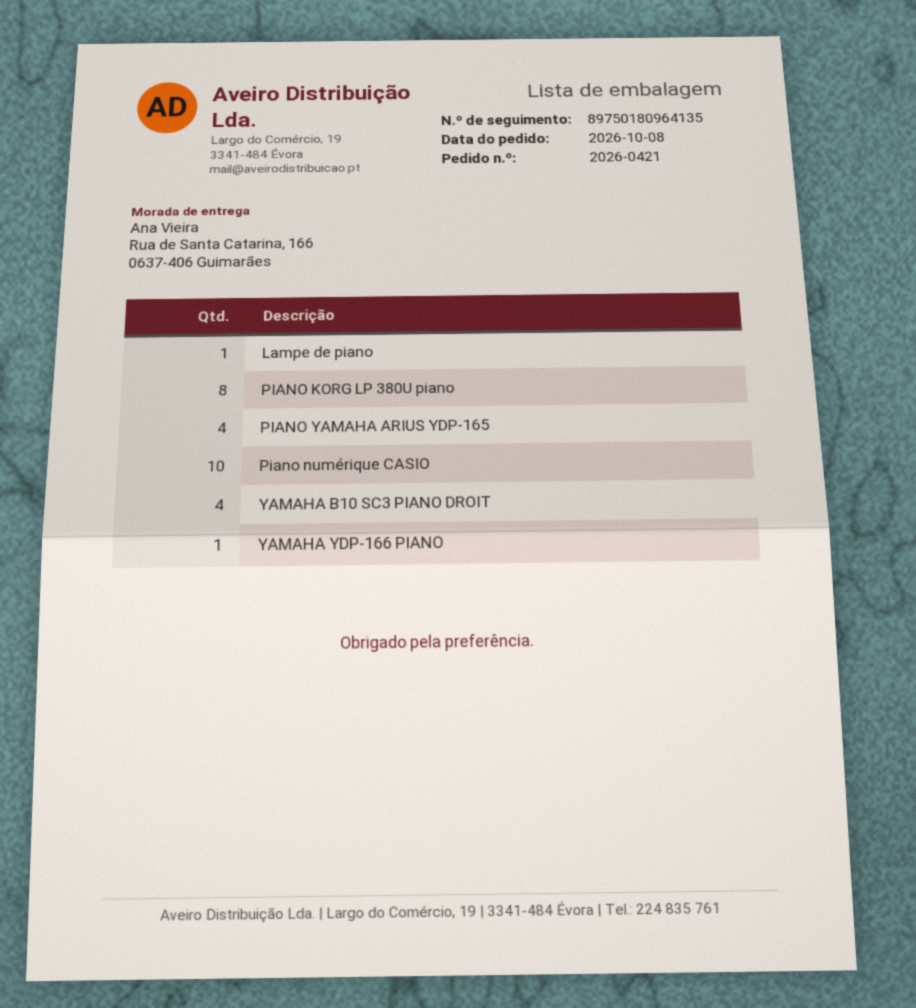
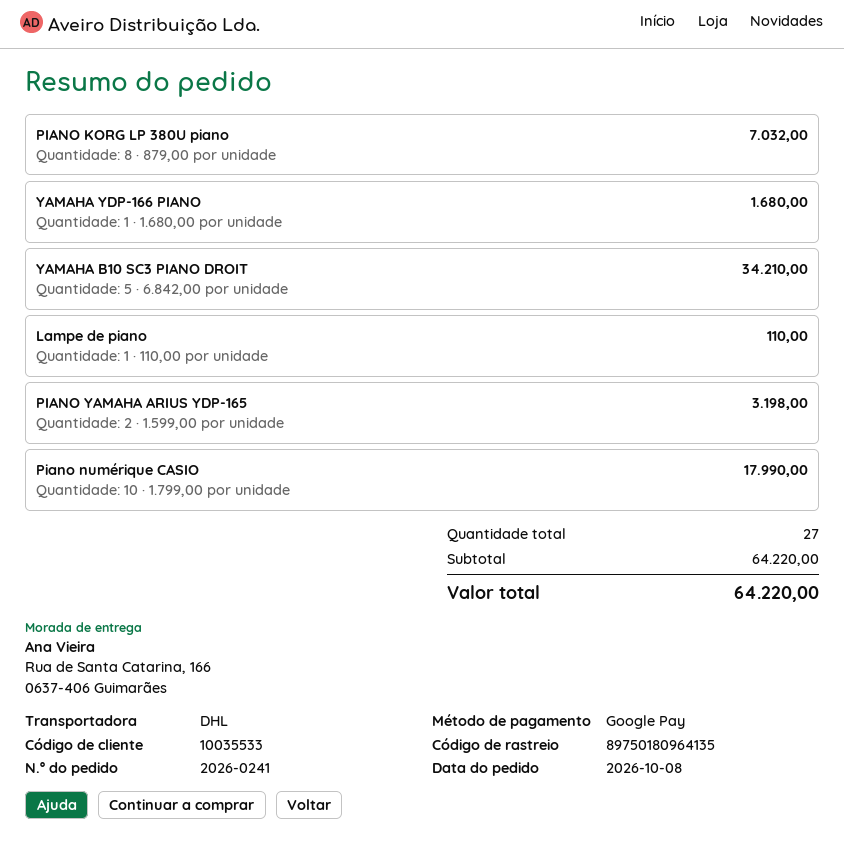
order number: 2026-0421 -> 2026-0241
PIANO YAMAHA ARIUS YDP-165: 4 -> 2
YAMAHA B10 SC3 PIANO DROIT: 4 -> 5

